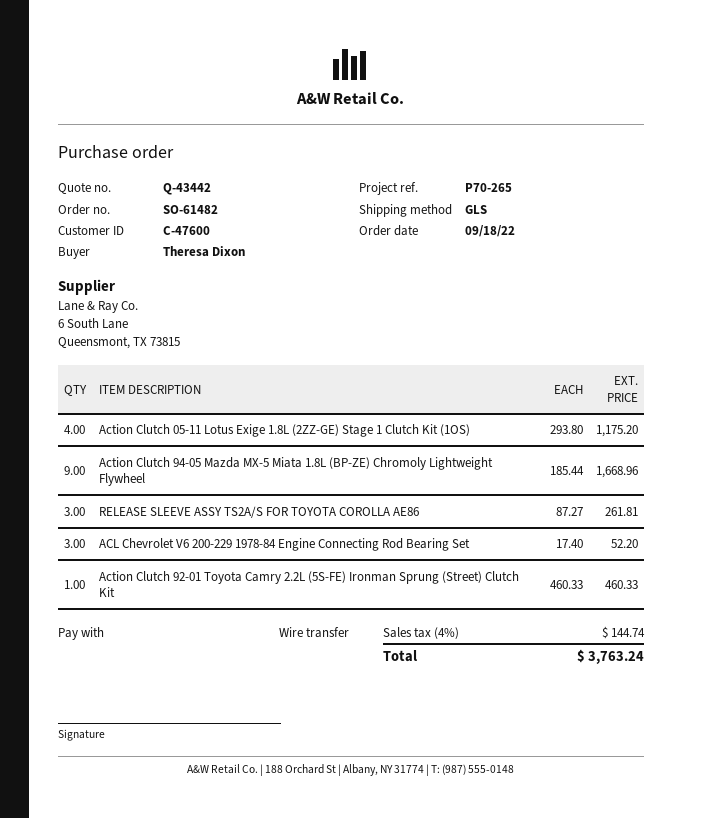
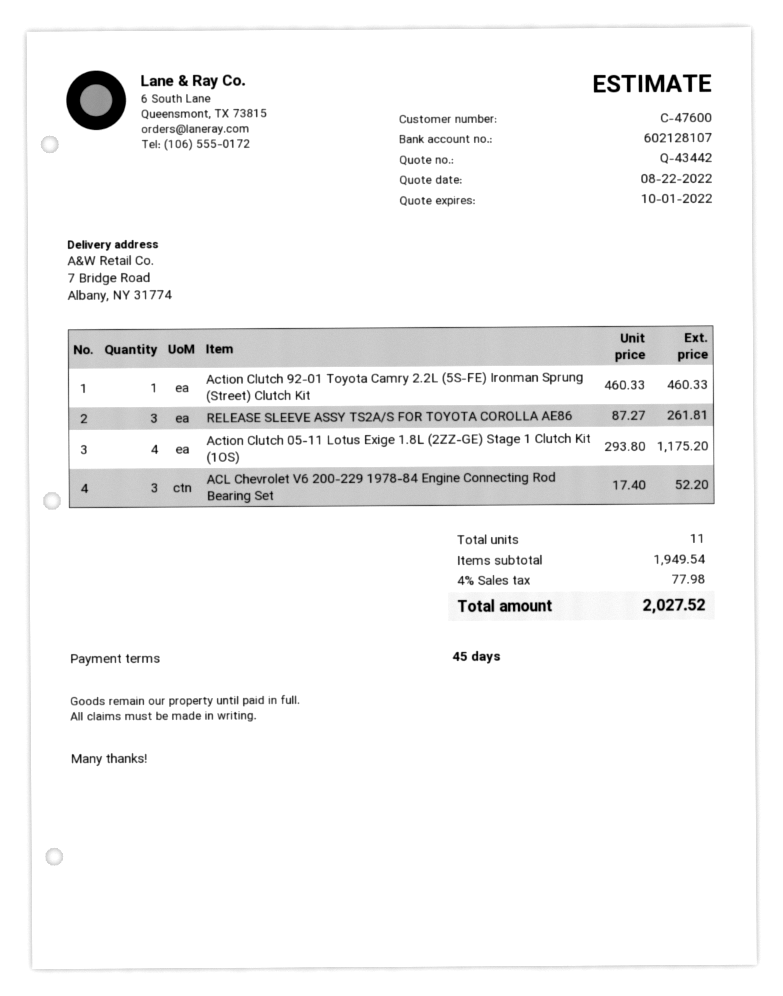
Action Clutch 94-05 Mazda MX-5 Miata 1.8L (BP-ZE) Chromoly Lightweight Flywheel: 9 x 185.44 = 1668.96 -> none
tax: 4% = 144.74 -> 4% = 77.98
total: 3763.24 -> 2027.52

